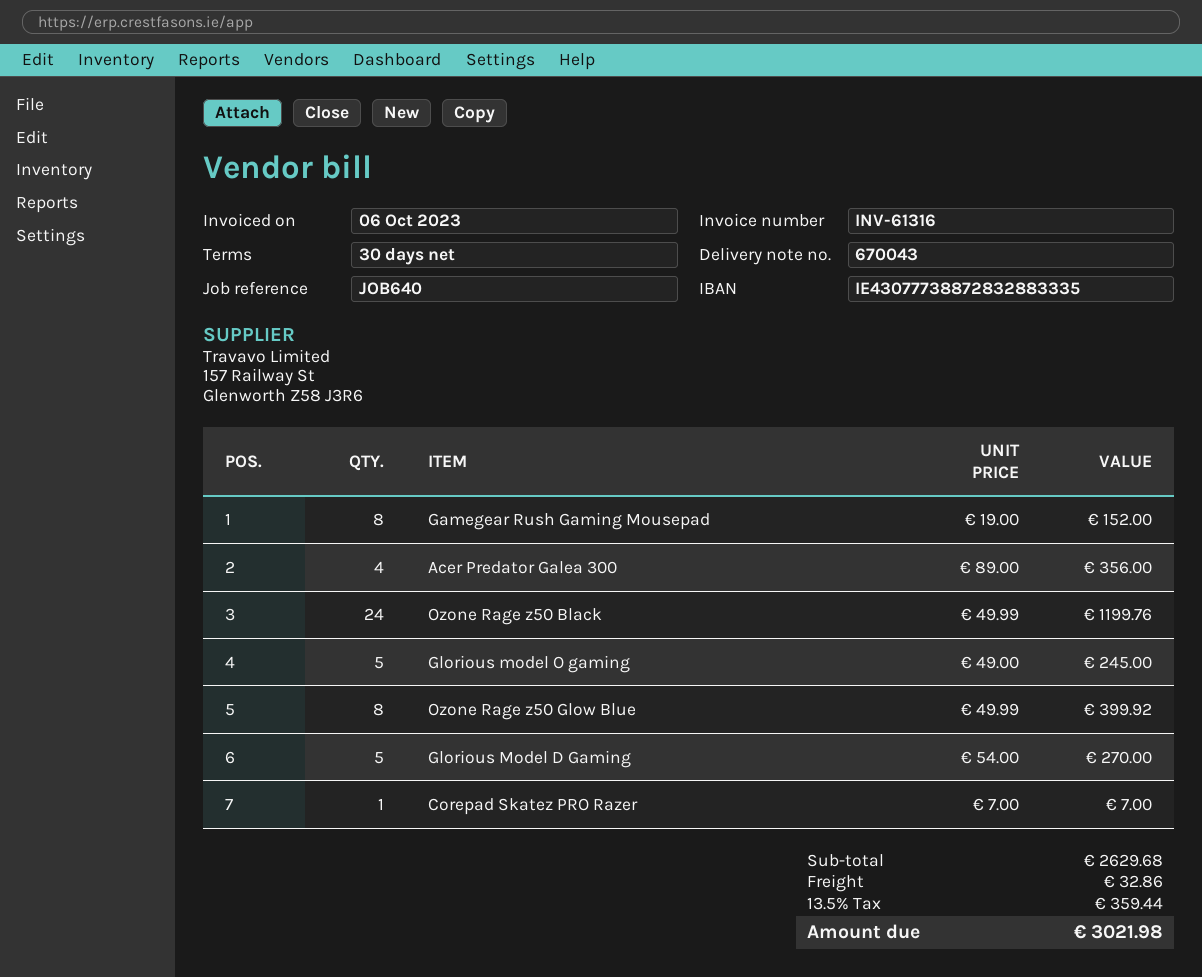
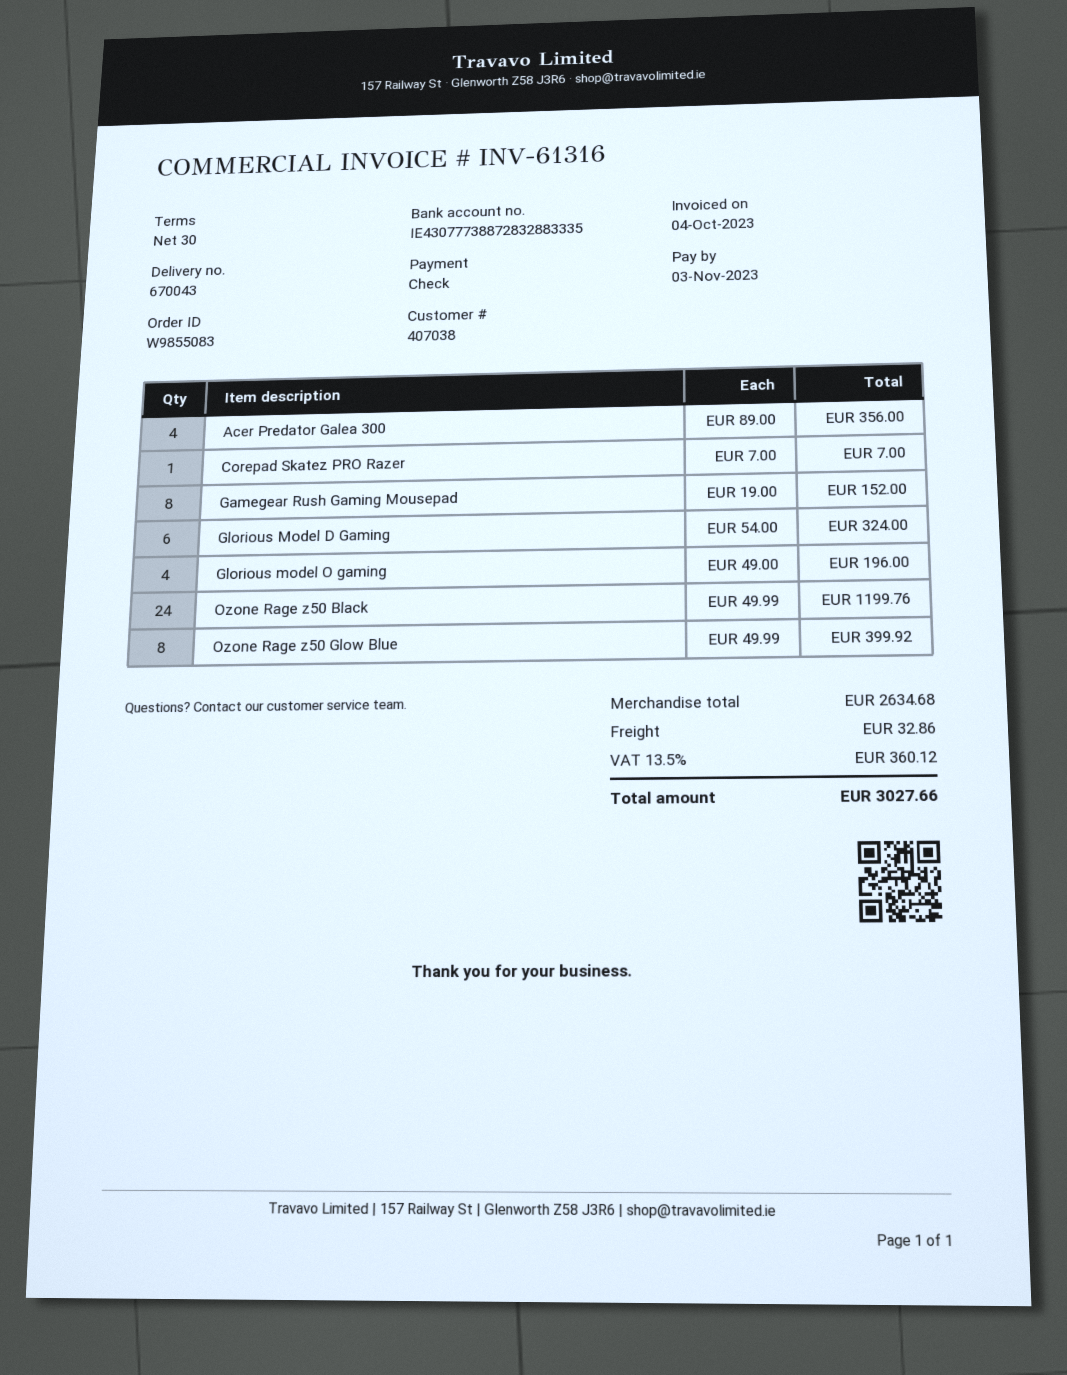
invoice date: 2023-10-06 -> 2023-10-04
Glorious model O gaming: 5 x 49.00 = 245.00 -> 4 x 49.00 = 196.00
Glorious Model D Gaming: 5 x 54.00 = 270.00 -> 6 x 54.00 = 324.00
subtotal: 2629.68 -> 2634.68
tax: 13.5% = 359.44 -> 13.5% = 360.12
total: 3021.98 -> 3027.66

